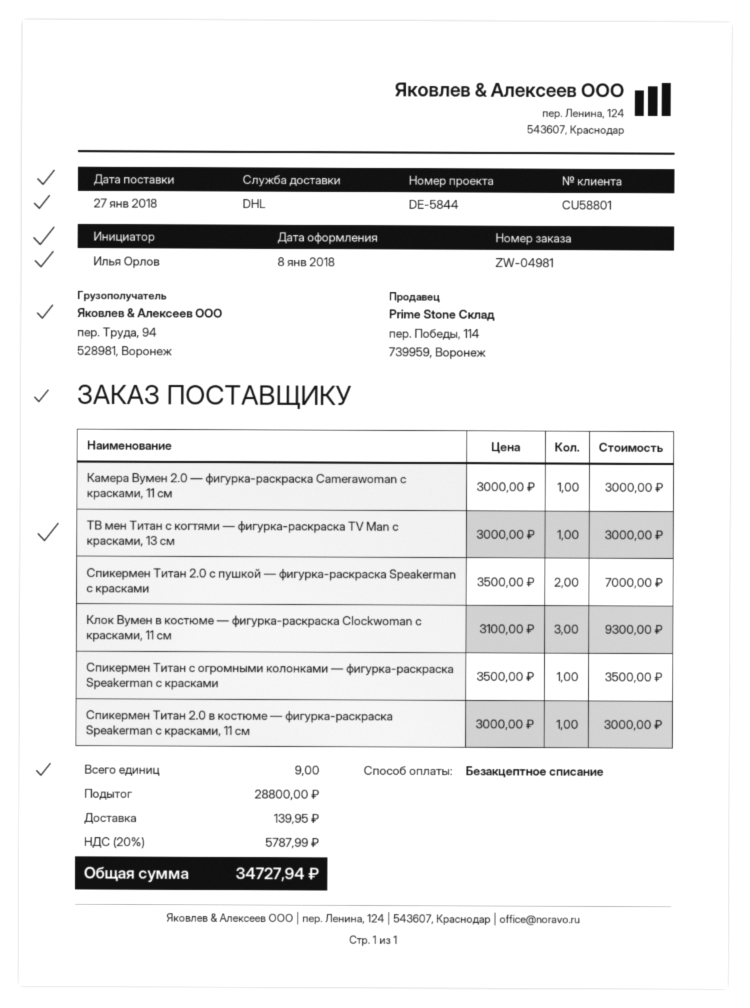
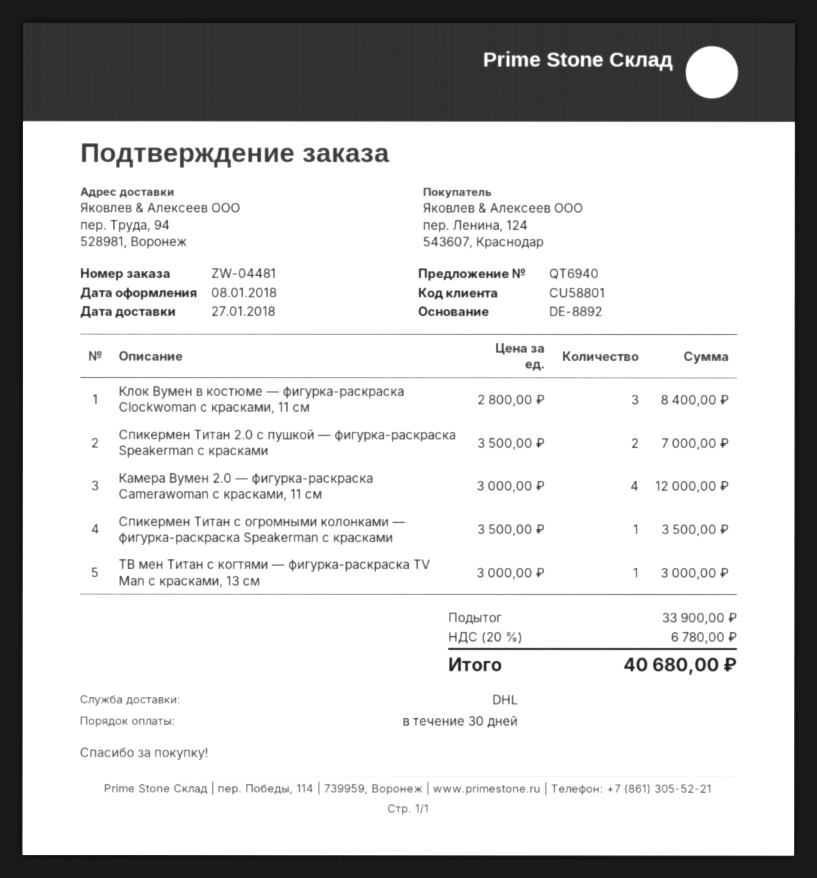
order number: ZW-04981 -> ZW-04481
reference: DE-5844 -> DE-8892
Камера Вумен 2.0 — фигурка-раскраска Camerawoman с красками, 11 см: 1 x 3000.00 = 3000.00 -> 4 x 3000.00 = 12000.00
Клок Вумен в костюме — фигурка-раскраска Clockwoman с красками, 11 см: 3 x 3100.00 = 9300.00 -> 3 x 2800.00 = 8400.00
Спикермен Титан 2.0 в костюме — фигурка-раскраска Speakerman с красками, 11 см: 1 x 3000.00 = 3000.00 -> none
subtotal: 28800.00 -> 33900.00
shipping: 139.95 -> none
tax: 20% = 5787.99 -> 20% = 6780.00
total: 34727.94 -> 40680.00

